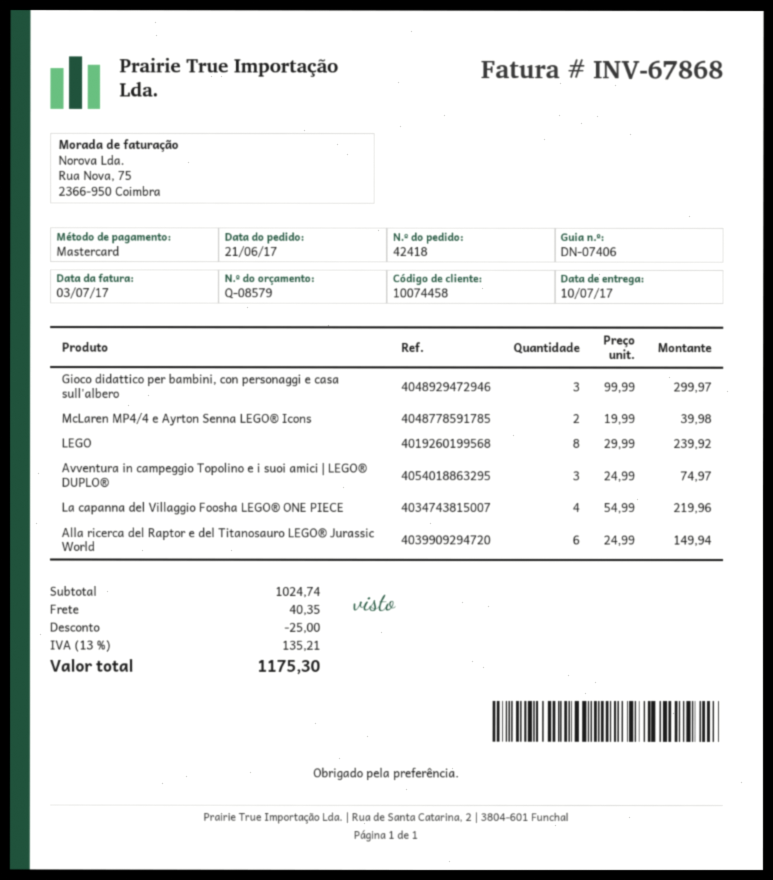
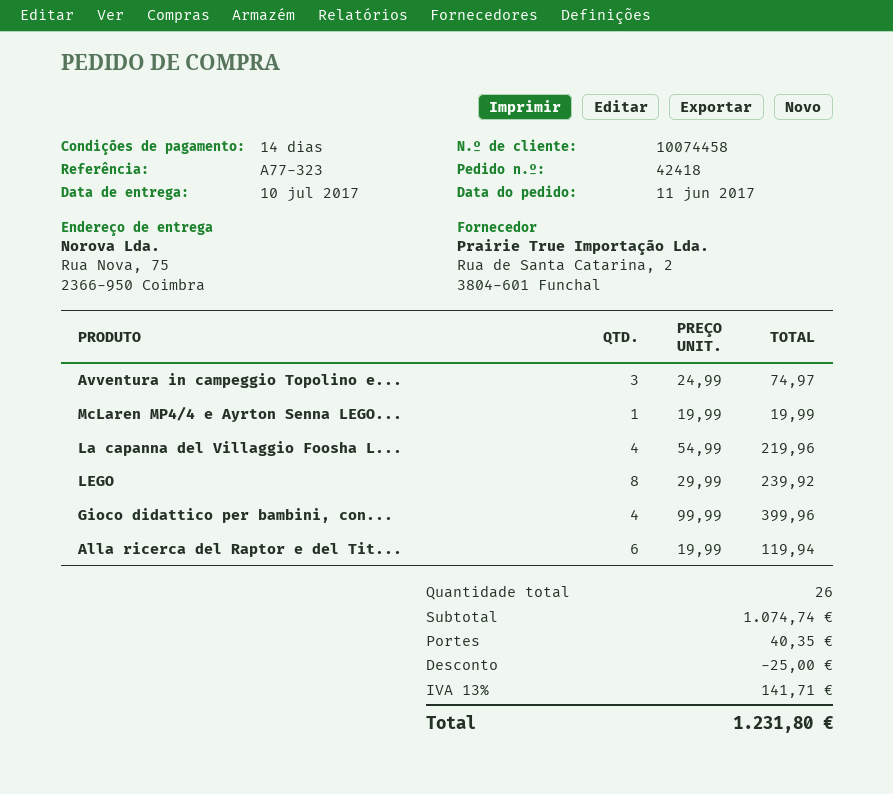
order date: 2017-06-21 -> 2017-06-11
Gioco didattico per bambini, con personaggi e casa sull'albero: 3 x 99.99 = 299.97 -> 4 x 99.99 = 399.96
McLaren MP4/4 e Ayrton Senna LEGO® Icons: 2 x 19.99 = 39.98 -> 1 x 19.99 = 19.99
Alla ricerca del Raptor e del Titanosauro LEGO® Jurassic World: 6 x 24.99 = 149.94 -> 6 x 19.99 = 119.94
subtotal: 1024.74 -> 1074.74
tax: 13% = 135.21 -> 13% = 141.71
total: 1175.30 -> 1231.80

